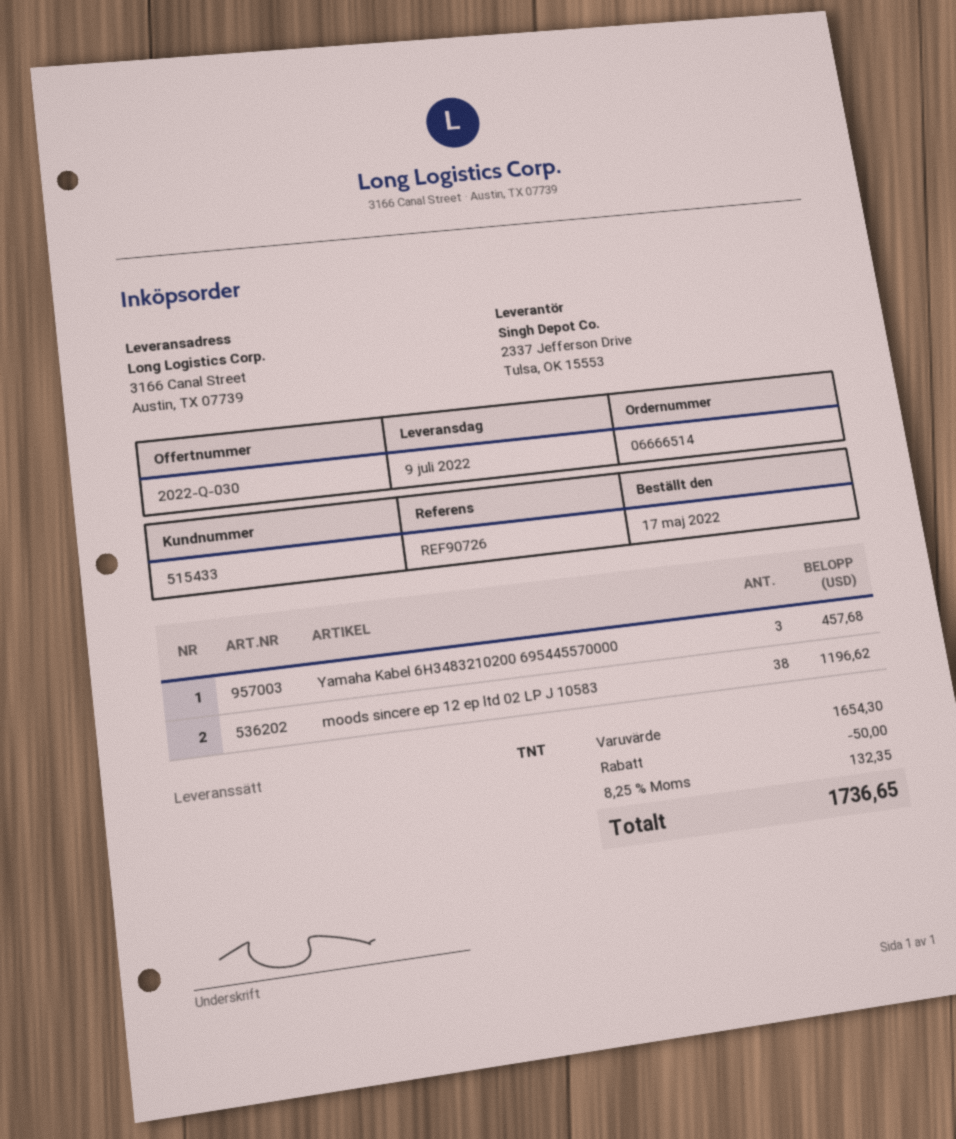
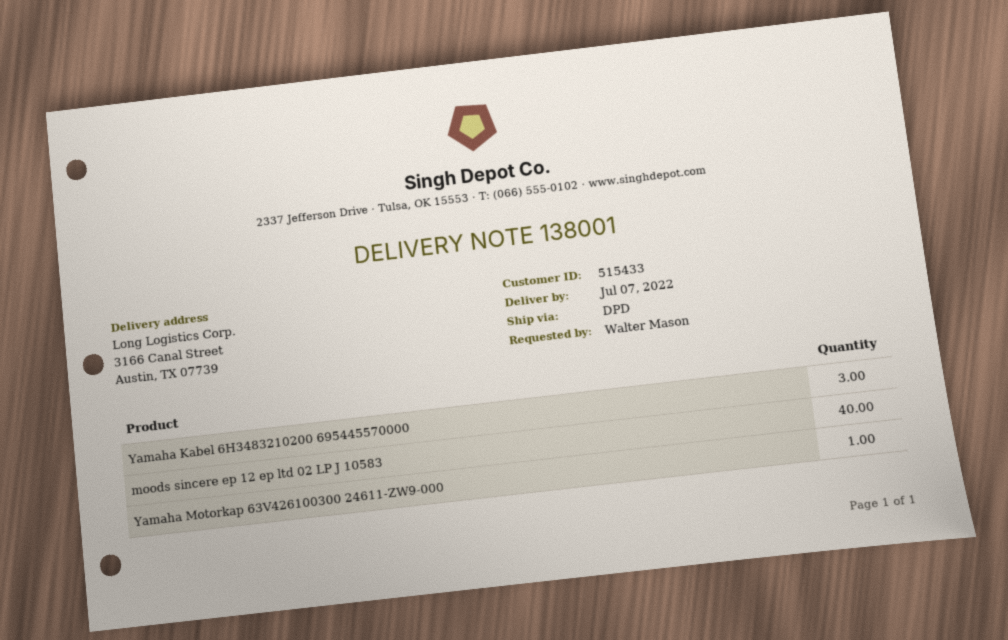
delivery date: 2022-07-09 -> 2022-07-07
shipping method: TNT -> DPD
moods sincere ep 12 ep ltd 02 LP J 10583: 38 -> 40
Yamaha Motorkap 63V426100300 24611-ZW9-000: none -> 1

